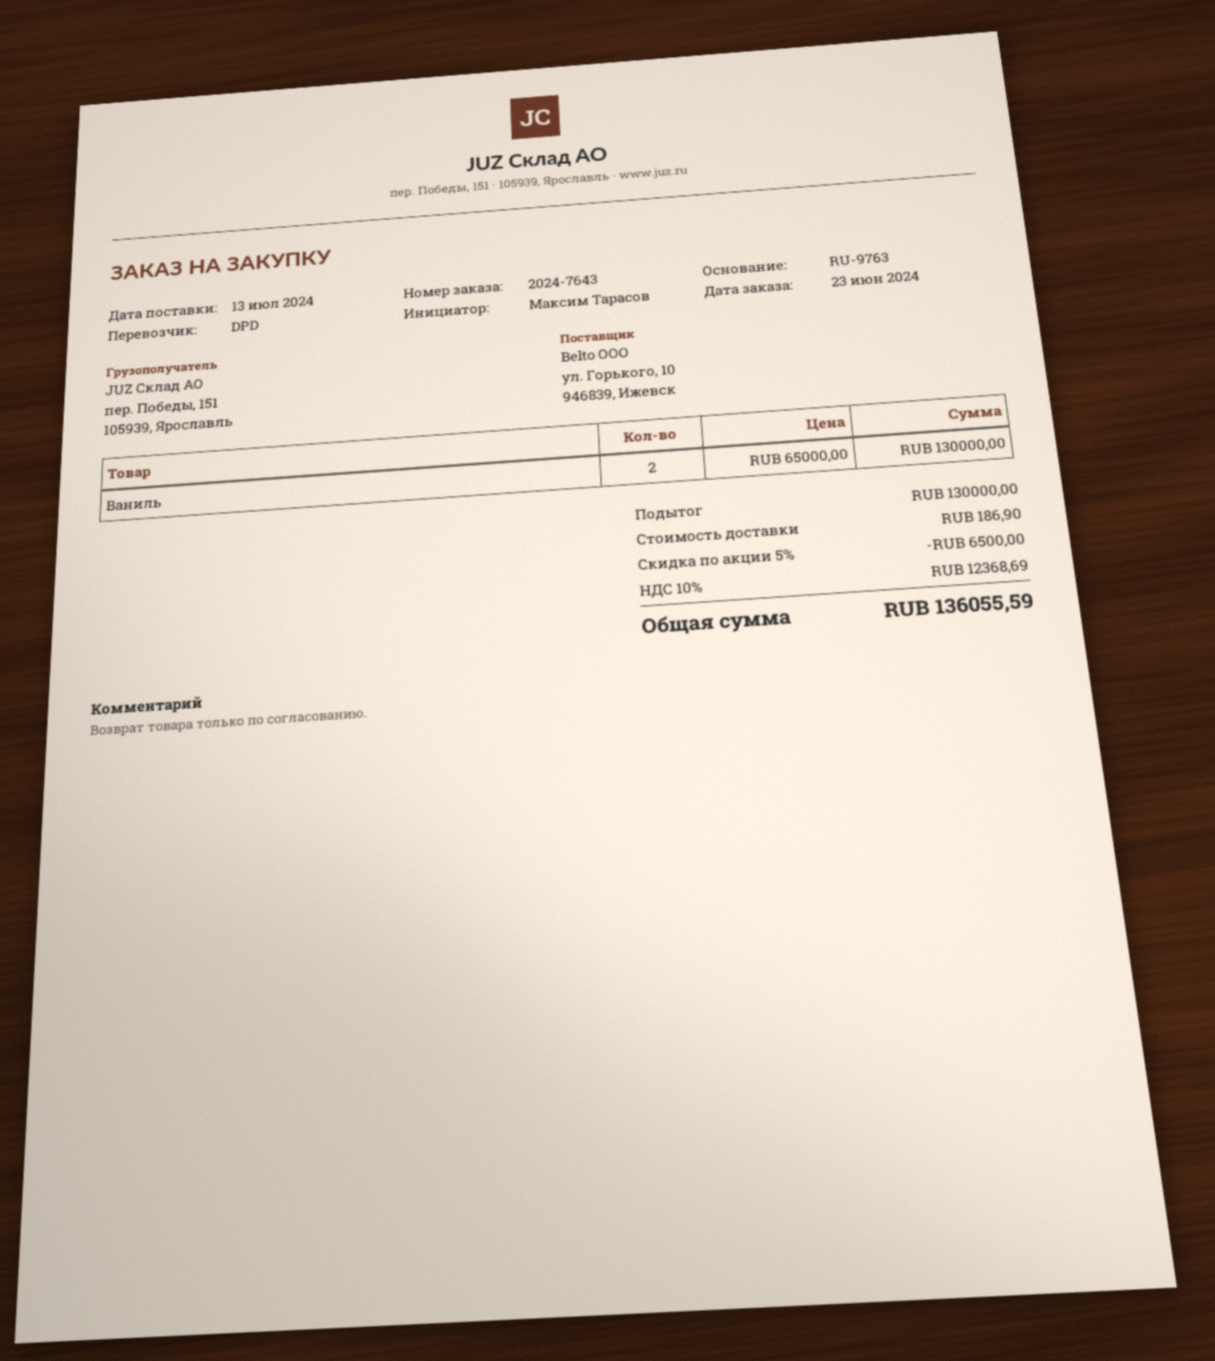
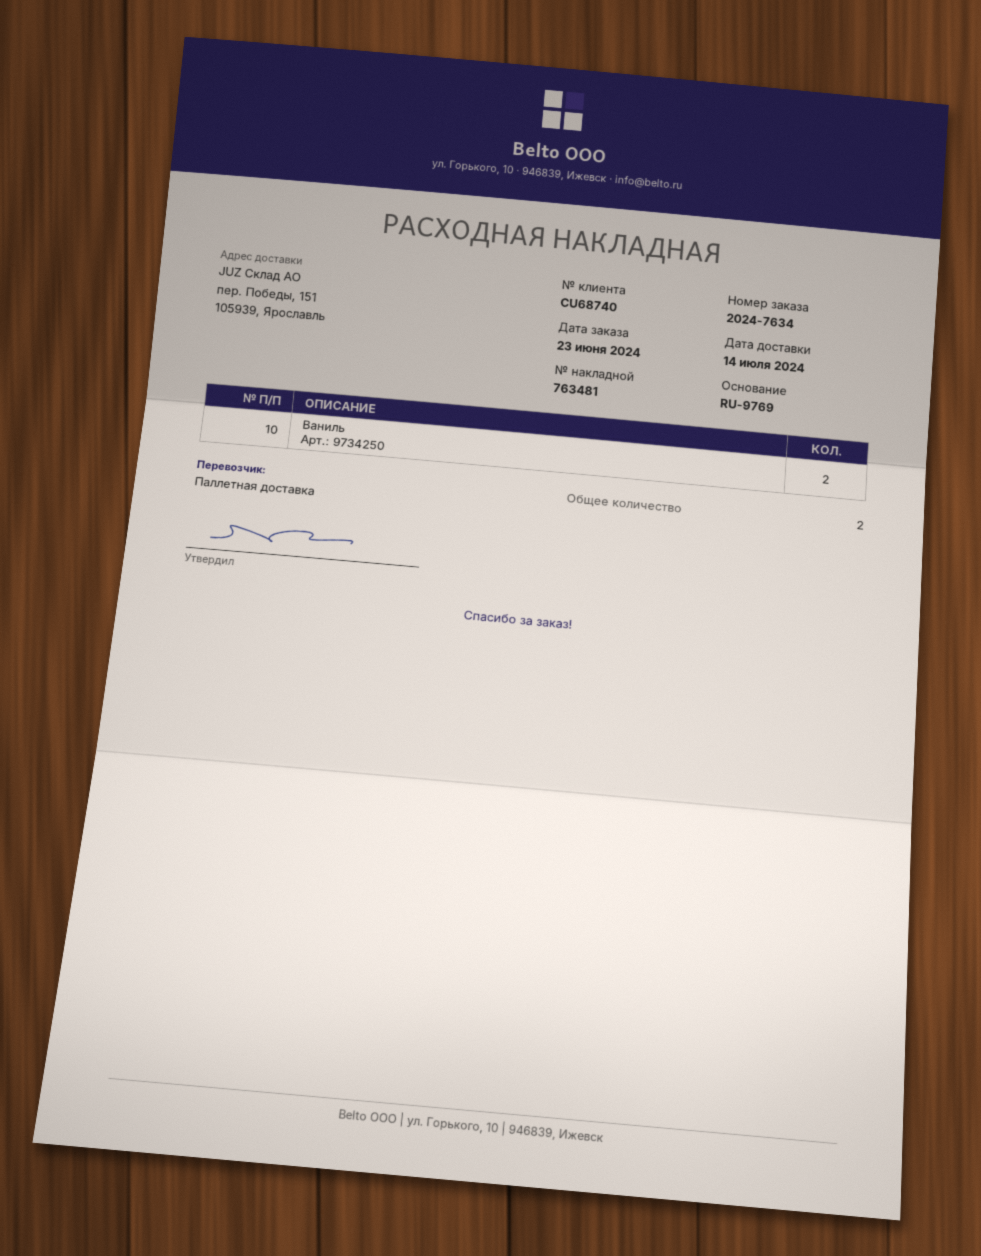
order number: 2024-7643 -> 2024-7634
delivery date: 2024-07-13 -> 2024-07-14
reference: RU-9763 -> RU-9769
shipping method: DPD -> pallet freight

